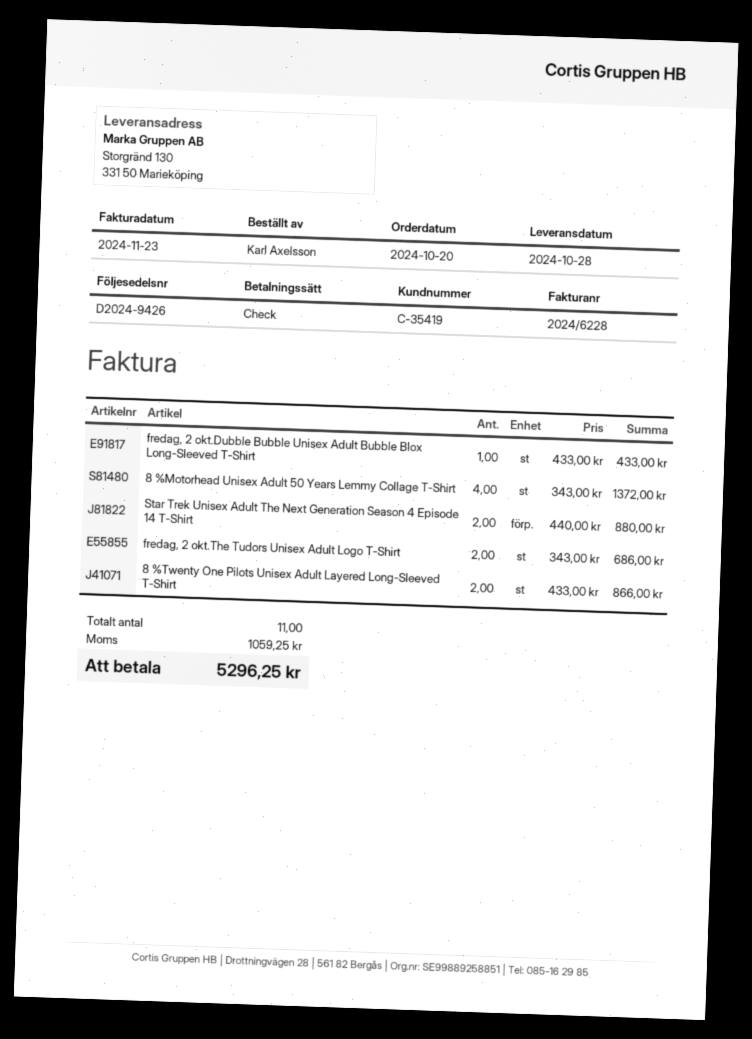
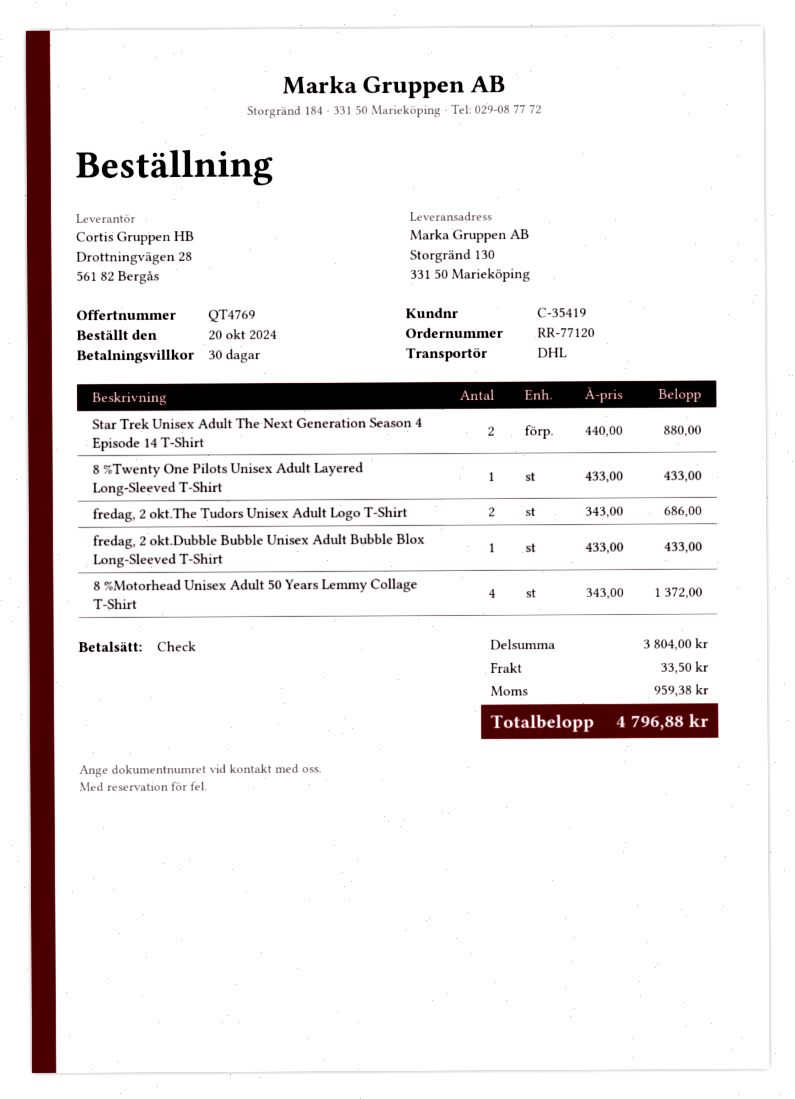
8 %Twenty One Pilots Unisex Adult Layered Long-Sleeved T-Shirt: 2 x 433.00 = 866.00 -> 1 x 433.00 = 433.00
shipping: none -> 33.50
tax: 1059.25 -> 959.38
total: 5296.25 -> 4796.88

